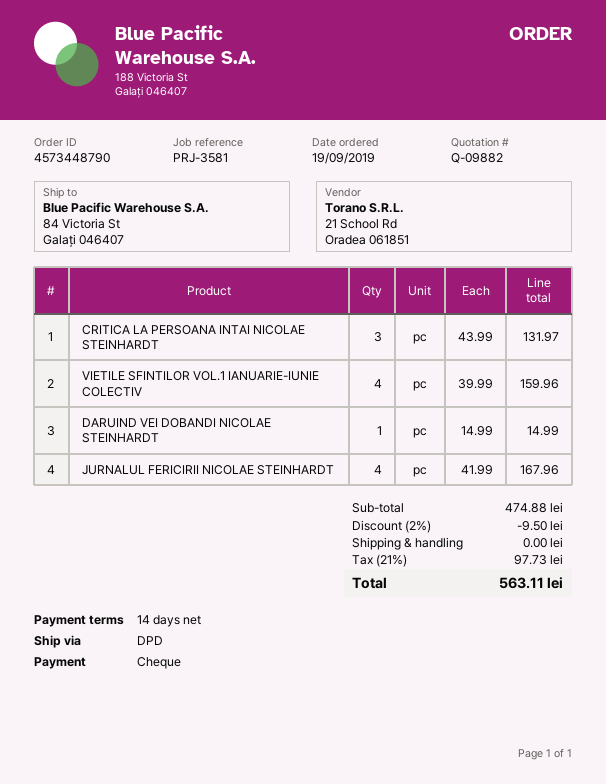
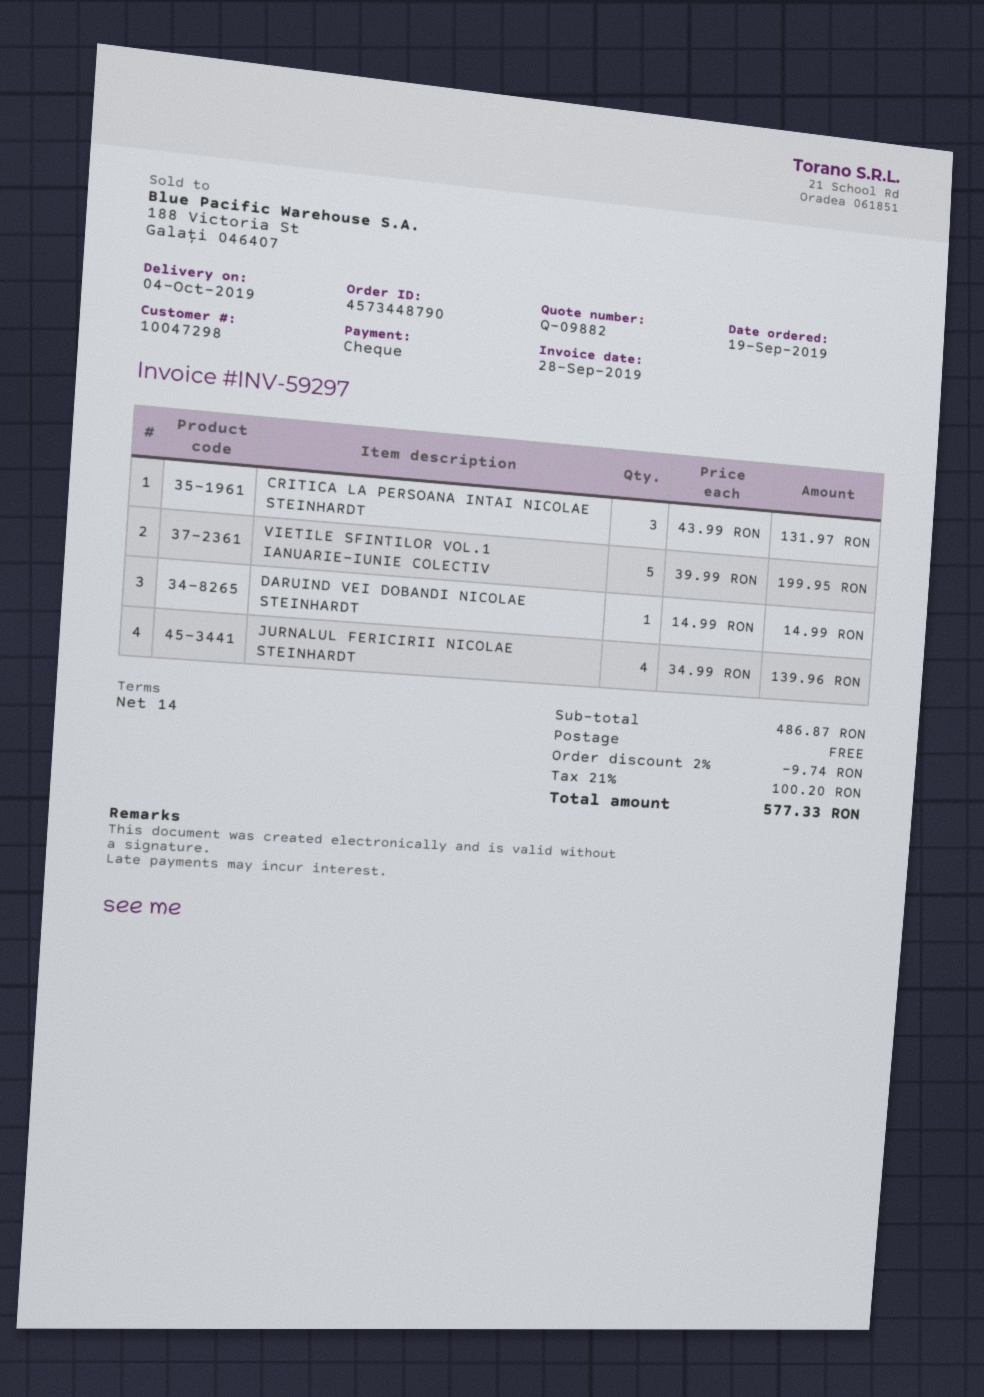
VIETILE SFINTILOR VOL.1 IANUARIE-IUNIE COLECTIV: 4 x 39.99 = 159.96 -> 5 x 39.99 = 199.95
JURNALUL FERICIRII NICOLAE STEINHARDT: 4 x 41.99 = 167.96 -> 4 x 34.99 = 139.96
subtotal: 474.88 -> 486.87
discount: 2% = 9.50 -> 2% = 9.74
tax: 21% = 97.73 -> 21% = 100.20
total: 563.11 -> 577.33

